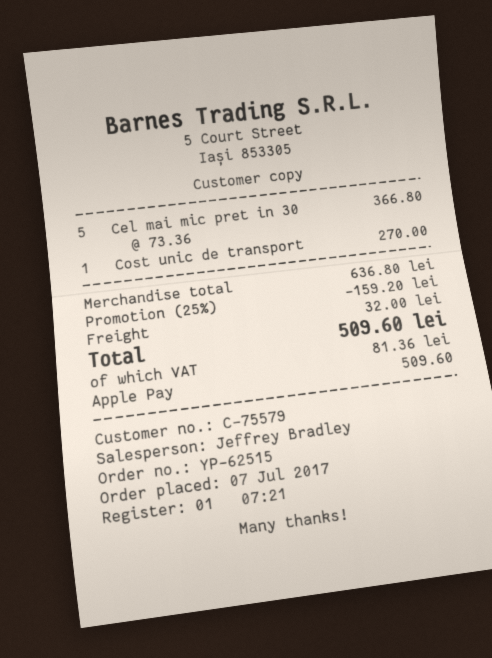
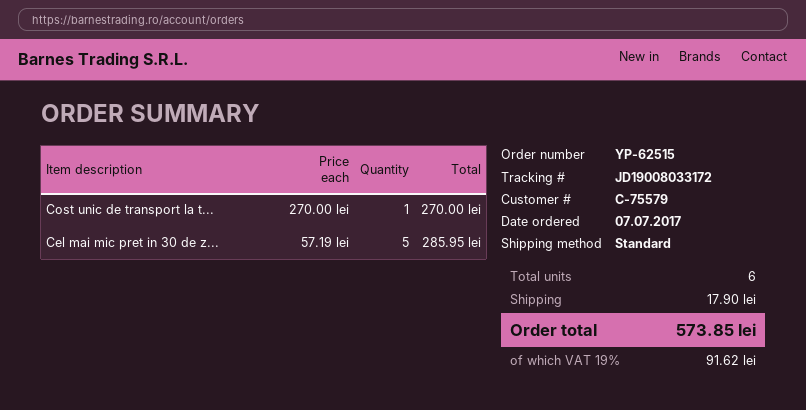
Cel mai mic pret in 30: 5 x 73.36 = 366.80 -> 5 x 57.19 = 285.95
discount: 25% = 159.20 -> none
shipping: 32.00 -> 17.90
tax: 81.36 -> 91.62
total: 509.60 -> 573.85

